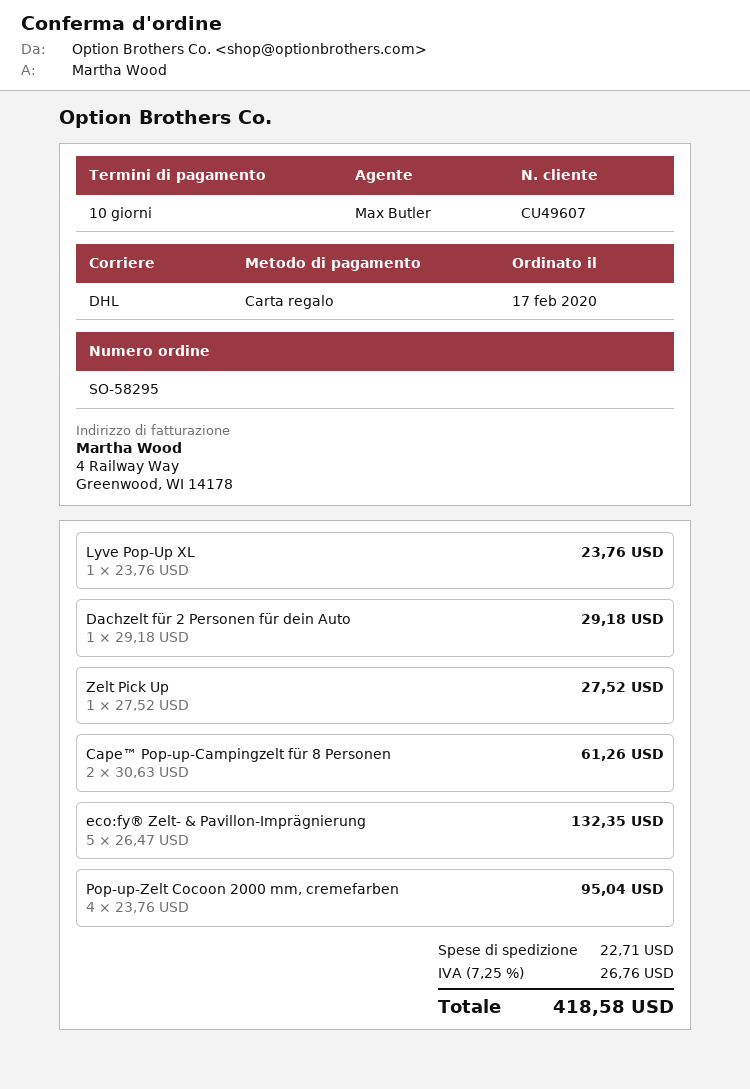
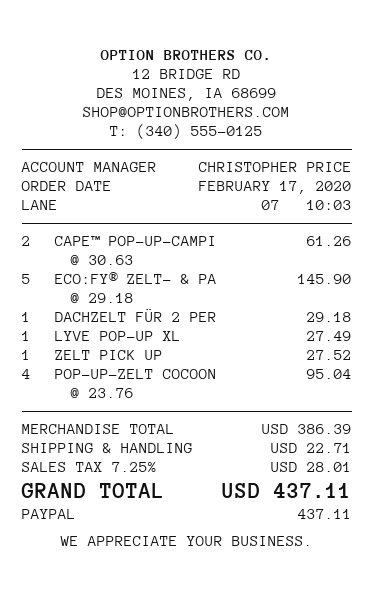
sales rep: Max Butler -> CHRISTOPHER PRICE
payment method: gift card -> PayPal
Lyve Pop-Up XL: 1 x 23.76 = 23.76 -> 1 x 27.49 = 27.49
eco:fy® Zelt- & Pavillon-Imprägnierung: 5 x 26.47 = 132.35 -> 5 x 29.18 = 145.90
tax: 7.25% = 26.76 -> 7.25% = 28.01
total: 418.58 -> 437.11

